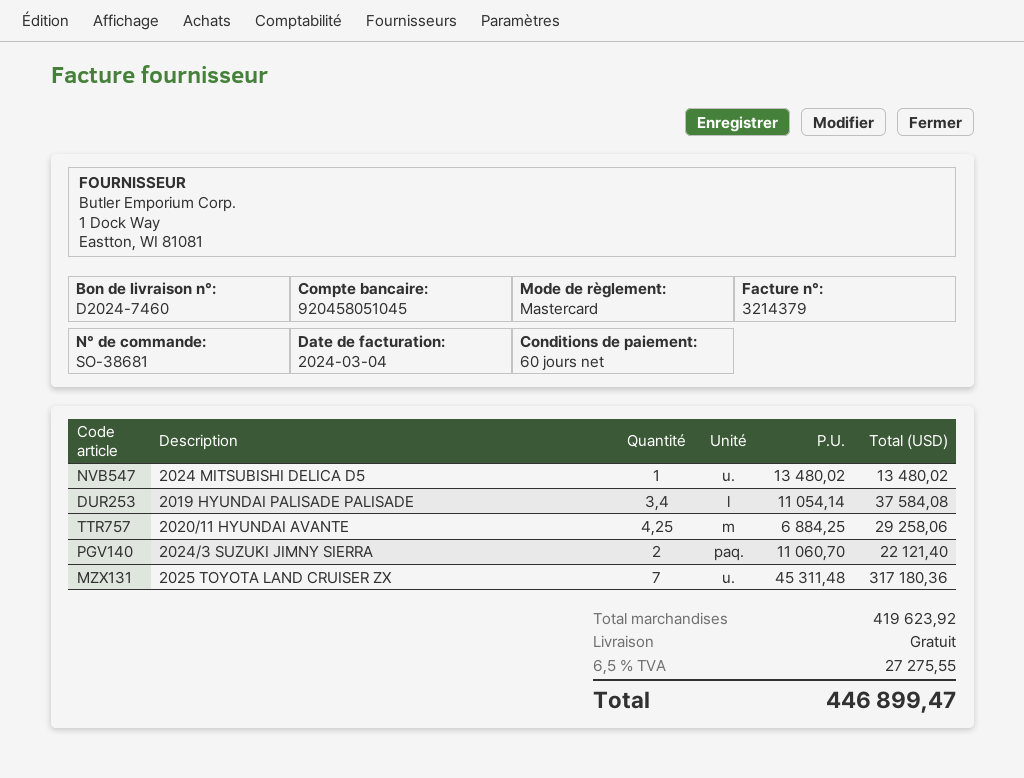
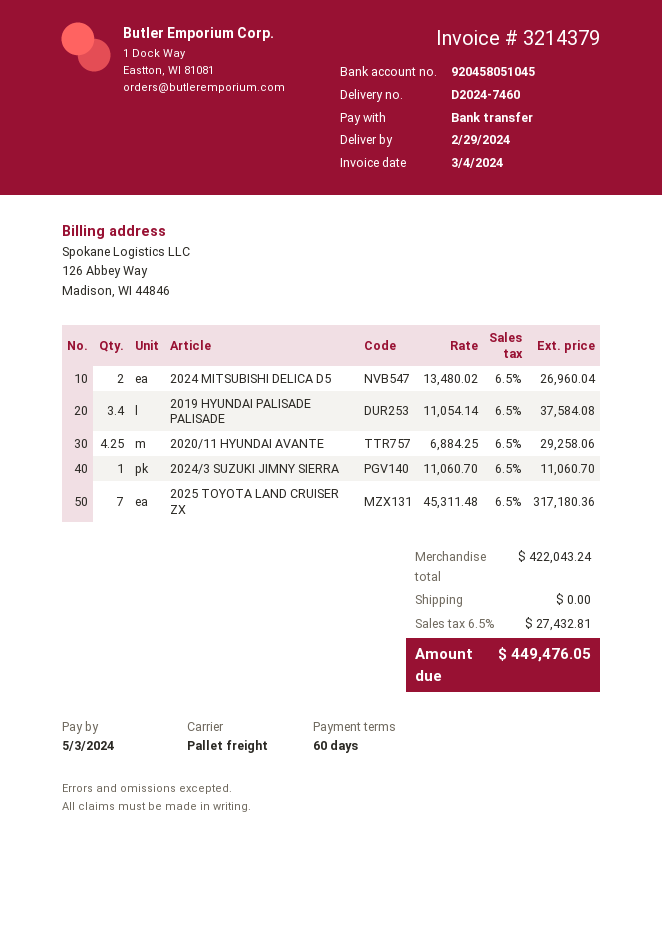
payment method: Mastercard -> bank transfer
2024 MITSUBISHI DELICA D5: 1 x 13480.02 = 13480.02 -> 2 x 13480.02 = 26960.04
2024/3 SUZUKI JIMNY SIERRA: 2 x 11060.70 = 22121.40 -> 1 x 11060.70 = 11060.70
subtotal: 419623.92 -> 422043.24
tax: 6.5% = 27275.55 -> 6.5% = 27432.81
total: 446899.47 -> 449476.05

